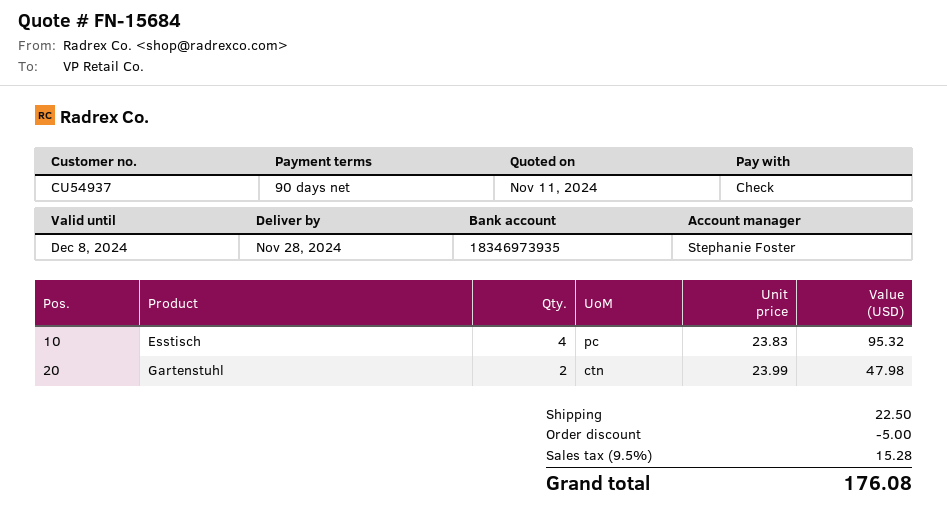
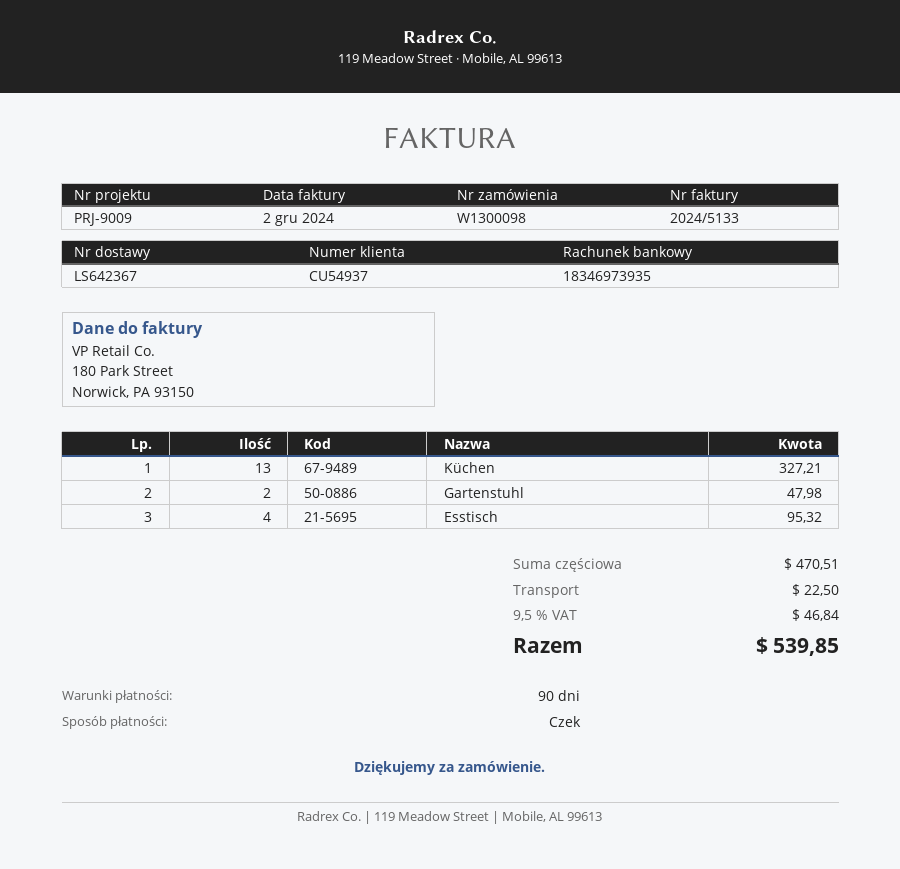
Küchen: none -> 13 for 327.21
discount: 5.00 -> none
tax: 9.5% = 15.28 -> 9.5% = 46.84
total: 176.08 -> 539.85

